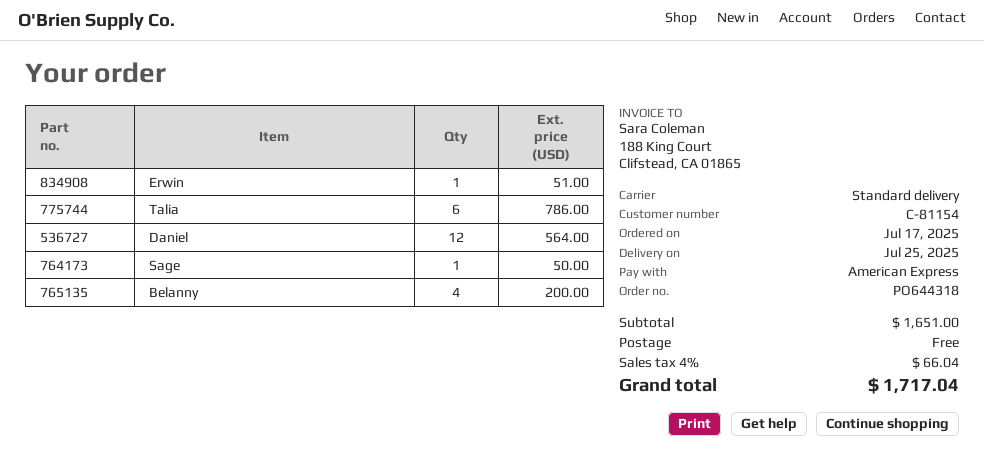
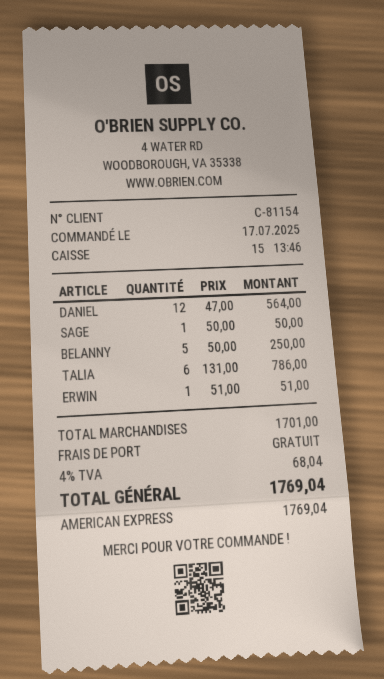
Belanny: 4 for 200.00 -> 5 for 250.00
subtotal: 1651.00 -> 1701.00
tax: 4% = 66.04 -> 4% = 68.04
total: 1717.04 -> 1769.04

